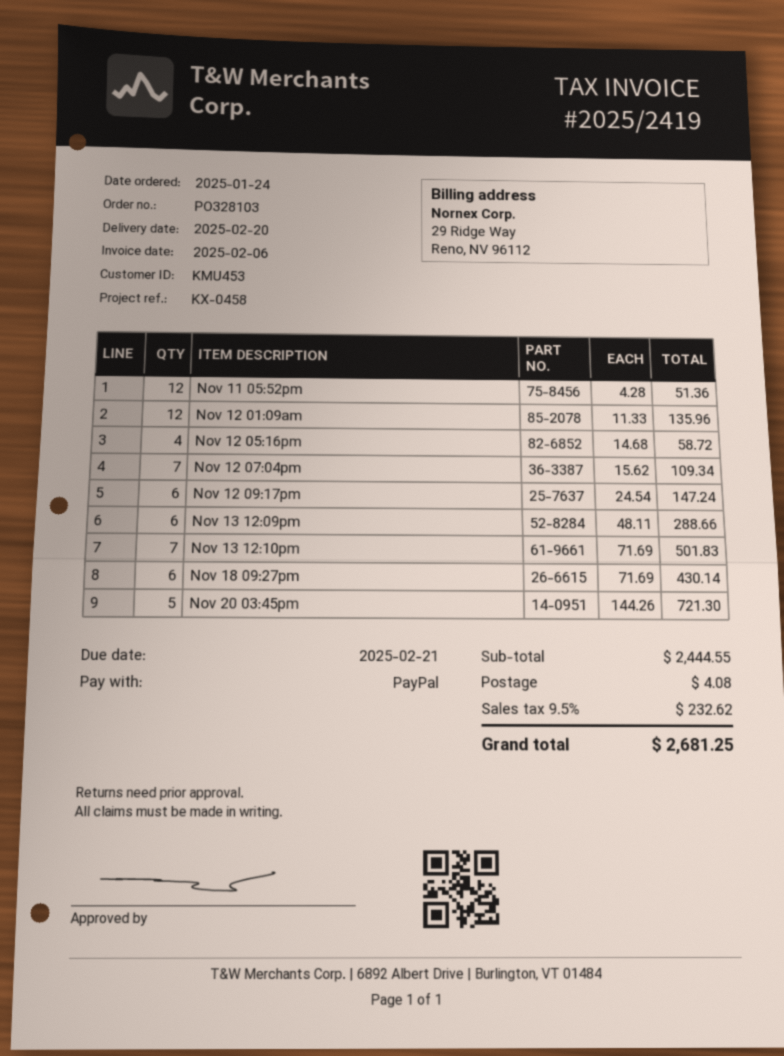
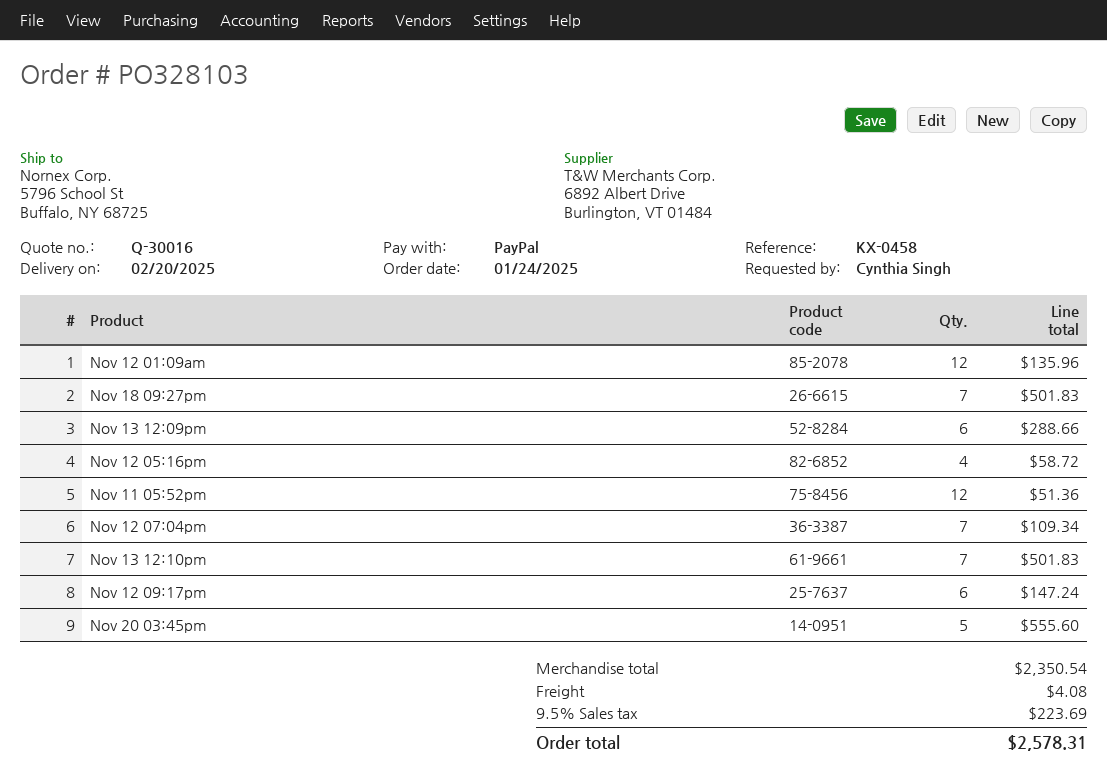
Nov 18 09:27pm: 6 for 430.14 -> 7 for 501.83
Nov 20 03:45pm: 5 for 721.30 -> 5 for 555.60
subtotal: 2444.55 -> 2350.54
tax: 9.5% = 232.62 -> 9.5% = 223.69
total: 2681.25 -> 2578.31

